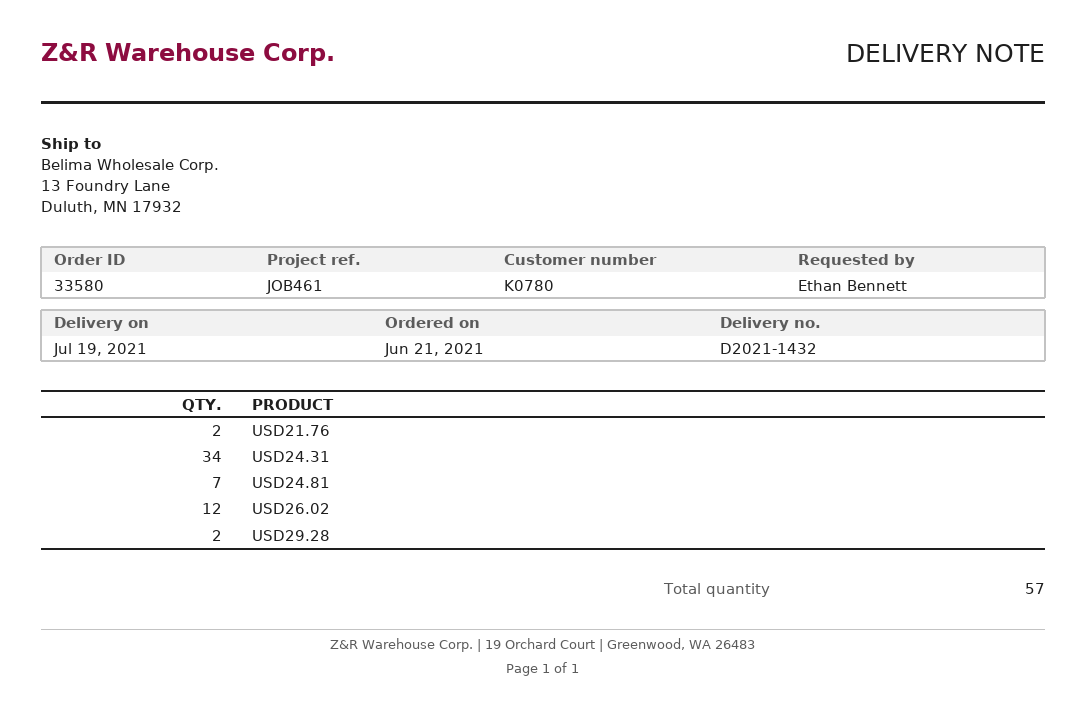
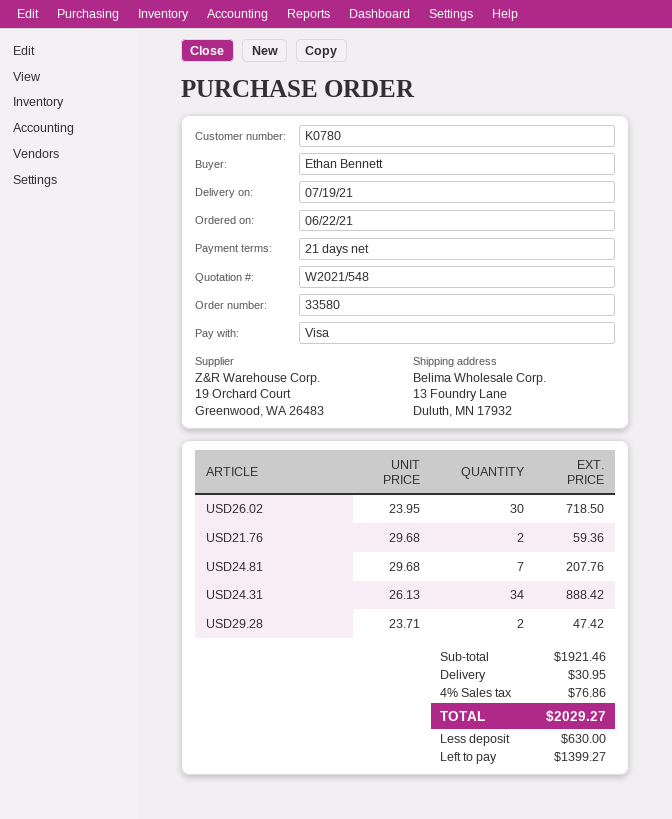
order date: 2021-06-21 -> 2021-06-22
USD26.02: 12 -> 30

